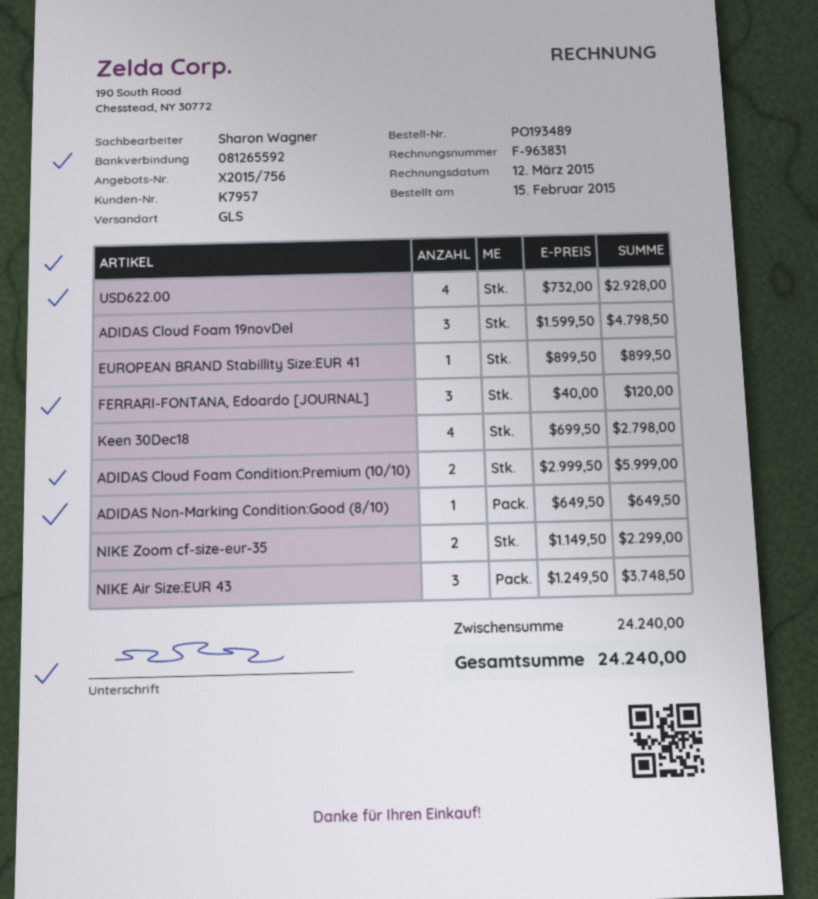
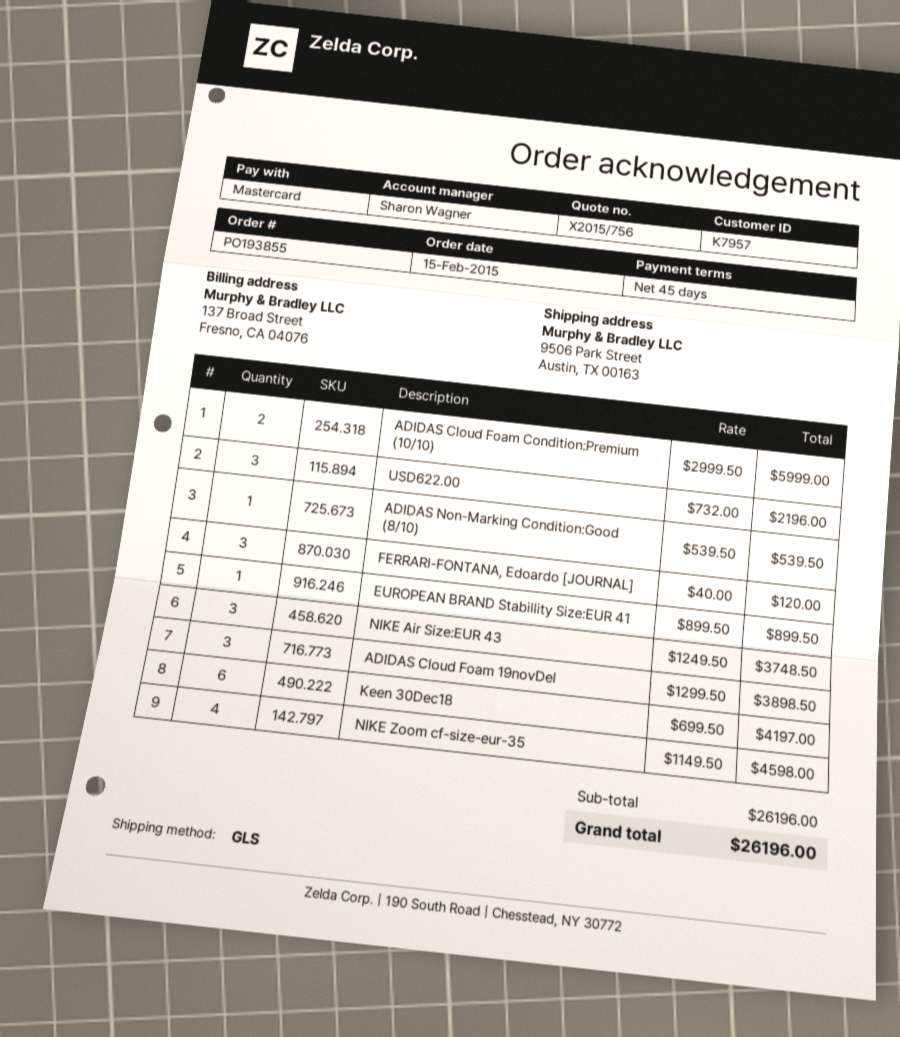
order number: PO193489 -> PO193855
USD622.00: 4 x 732.00 = 2928.00 -> 3 x 732.00 = 2196.00
ADIDAS Cloud Foam 19novDel: 3 x 1599.50 = 4798.50 -> 3 x 1299.50 = 3898.50
Keen 30Dec18: 4 x 699.50 = 2798.00 -> 6 x 699.50 = 4197.00
ADIDAS Non-Marking Condition:Good (8/10): 1 x 649.50 = 649.50 -> 1 x 539.50 = 539.50
NIKE Zoom cf-size-eur-35: 2 x 1149.50 = 2299.00 -> 4 x 1149.50 = 4598.00
subtotal: 24240.00 -> 26196.00
total: 24240.00 -> 26196.00

